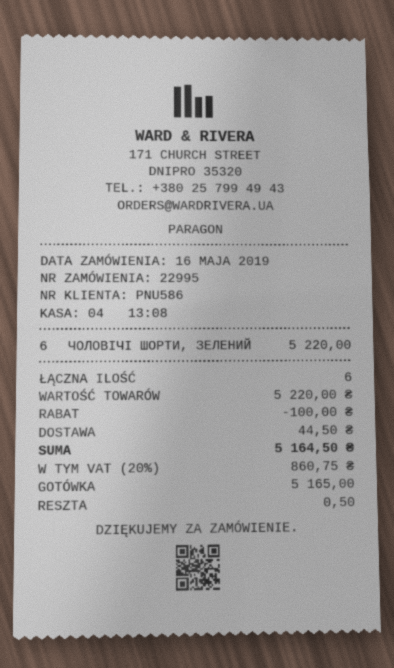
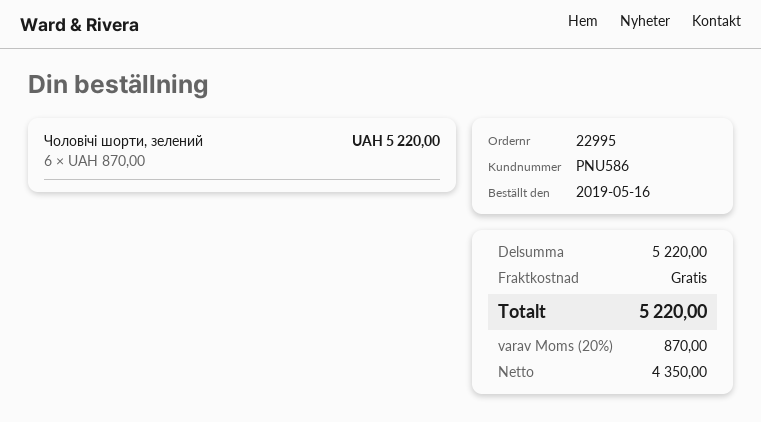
discount: 100.00 -> none
shipping: 44.50 -> 0.00
tax: 20% = 860.75 -> 20% = 870.00
total: 5164.50 -> 5220.00

